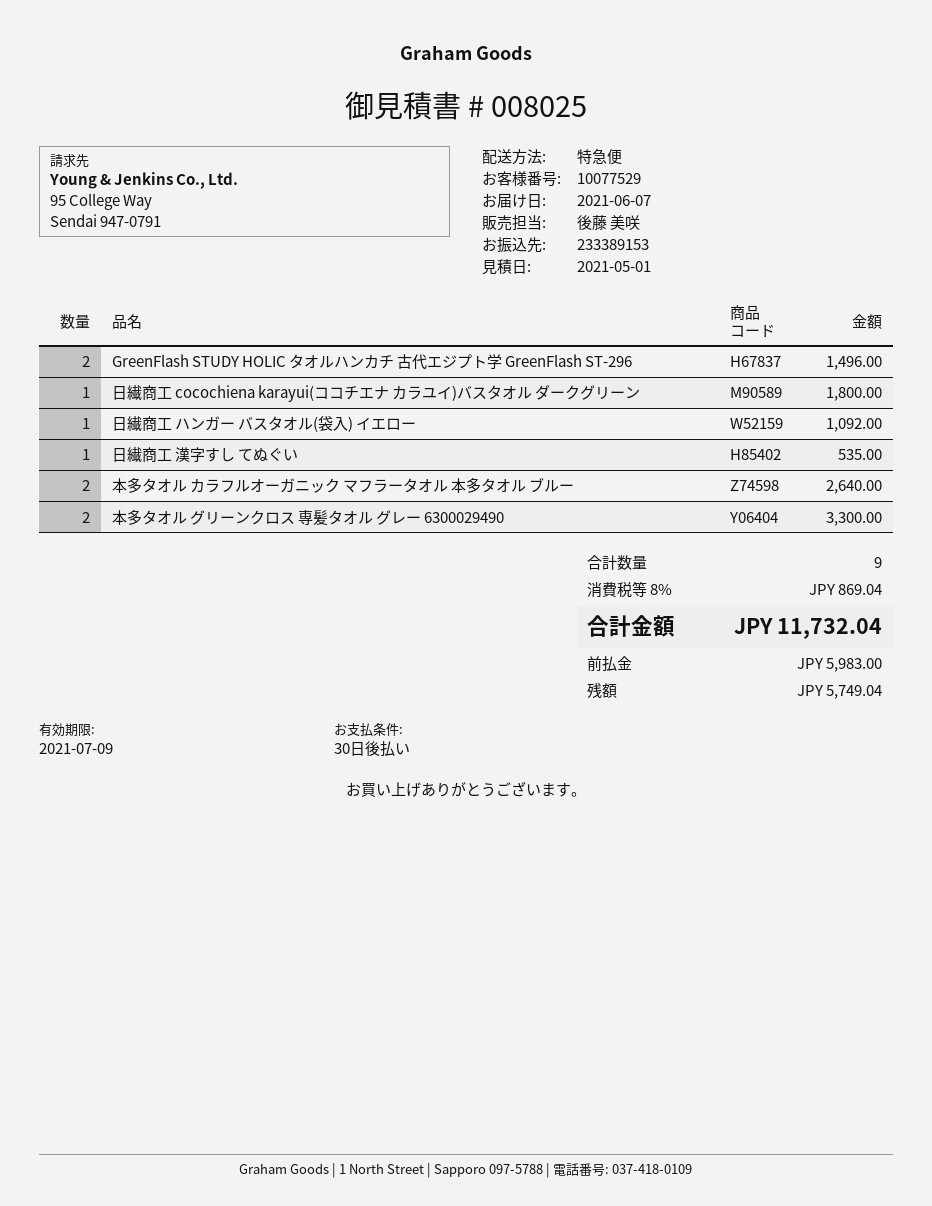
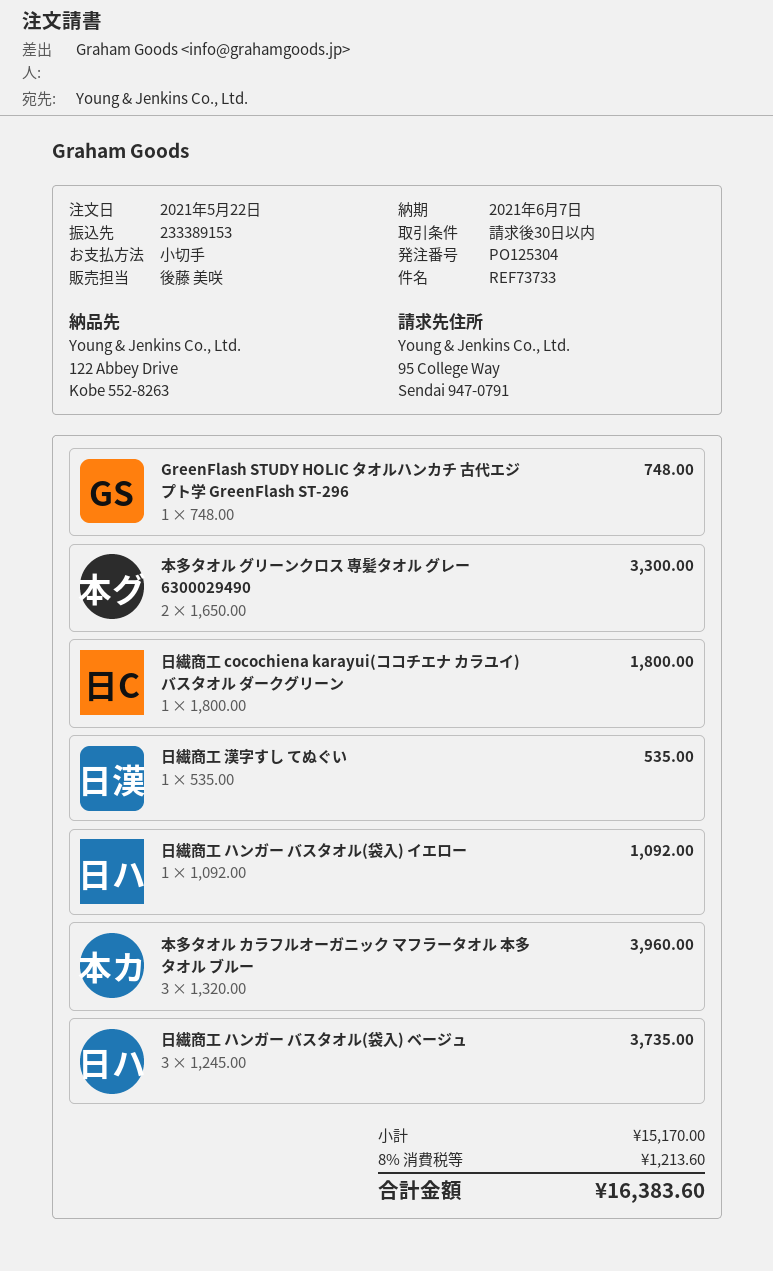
GreenFlash STUDY HOLIC タオルハンカチ 古代エジプト学 GreenFlash ST-296: 2 for 1496.00 -> 1 for 748.00
本多タオル カラフルオーガニック マフラータオル 本多タオル ブルー: 2 for 2640.00 -> 3 for 3960.00
日繊商工 ハンガー バスタオル(袋入) ベージュ: none -> 3 for 3735.00
tax: 8% = 869.04 -> 8% = 1213.60
total: 11732.04 -> 16383.60

